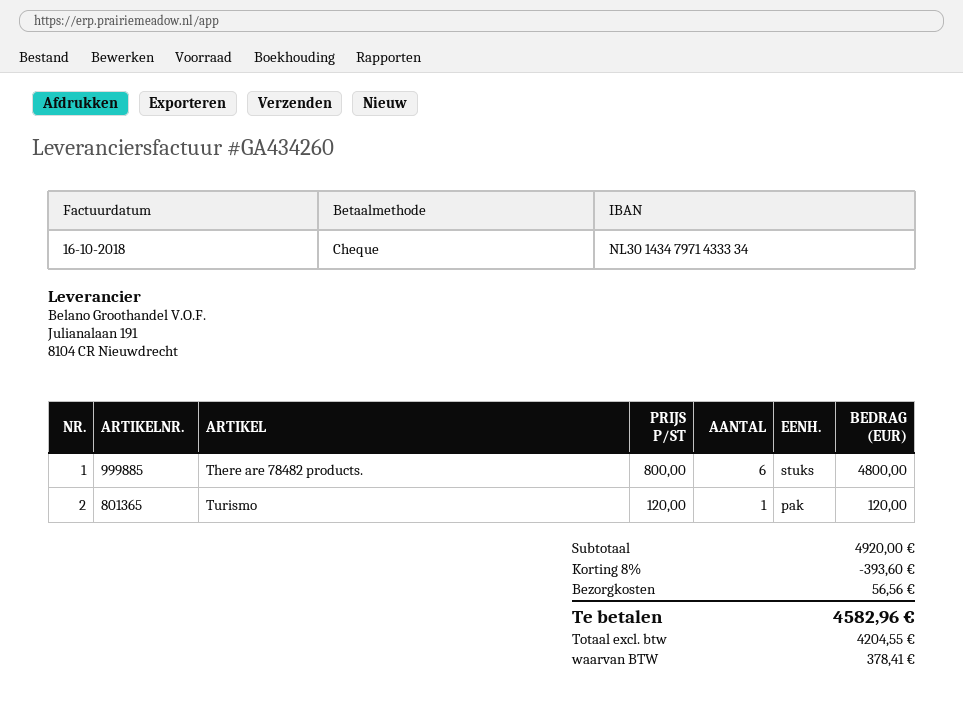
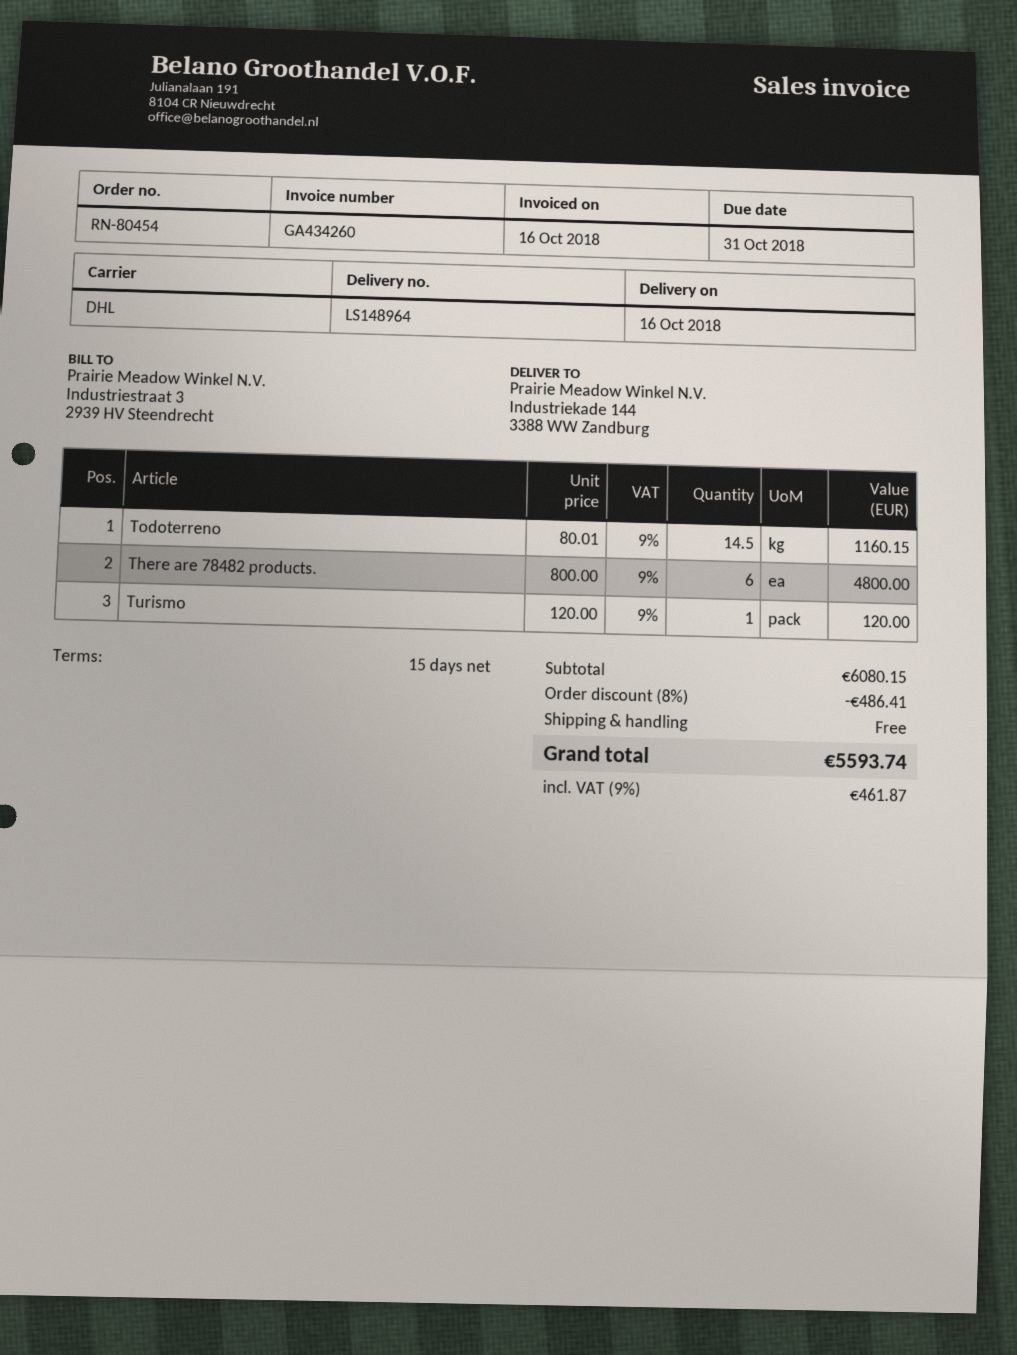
Todoterreno: none -> 14.5 x 80.01 = 1160.15
subtotal: 4920.00 -> 6080.15
discount: 8% = 393.60 -> 8% = 486.41
shipping: 56.56 -> 0.00
tax: 378.41 -> 461.87
total: 4582.96 -> 5593.74

